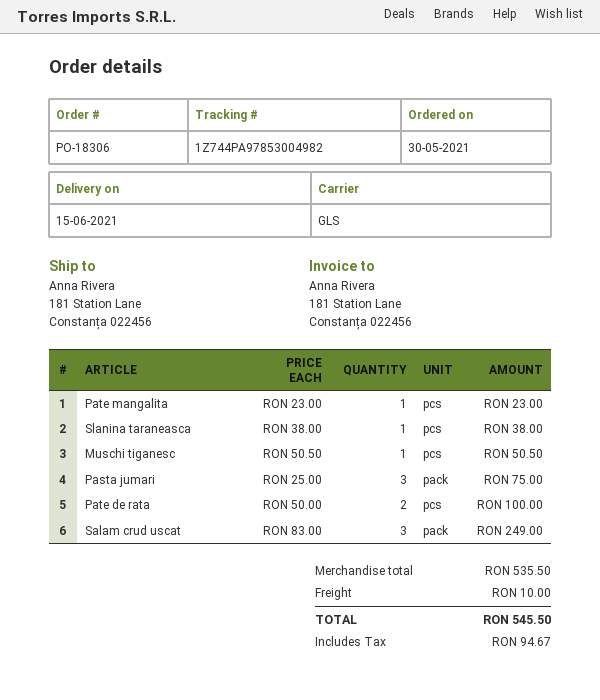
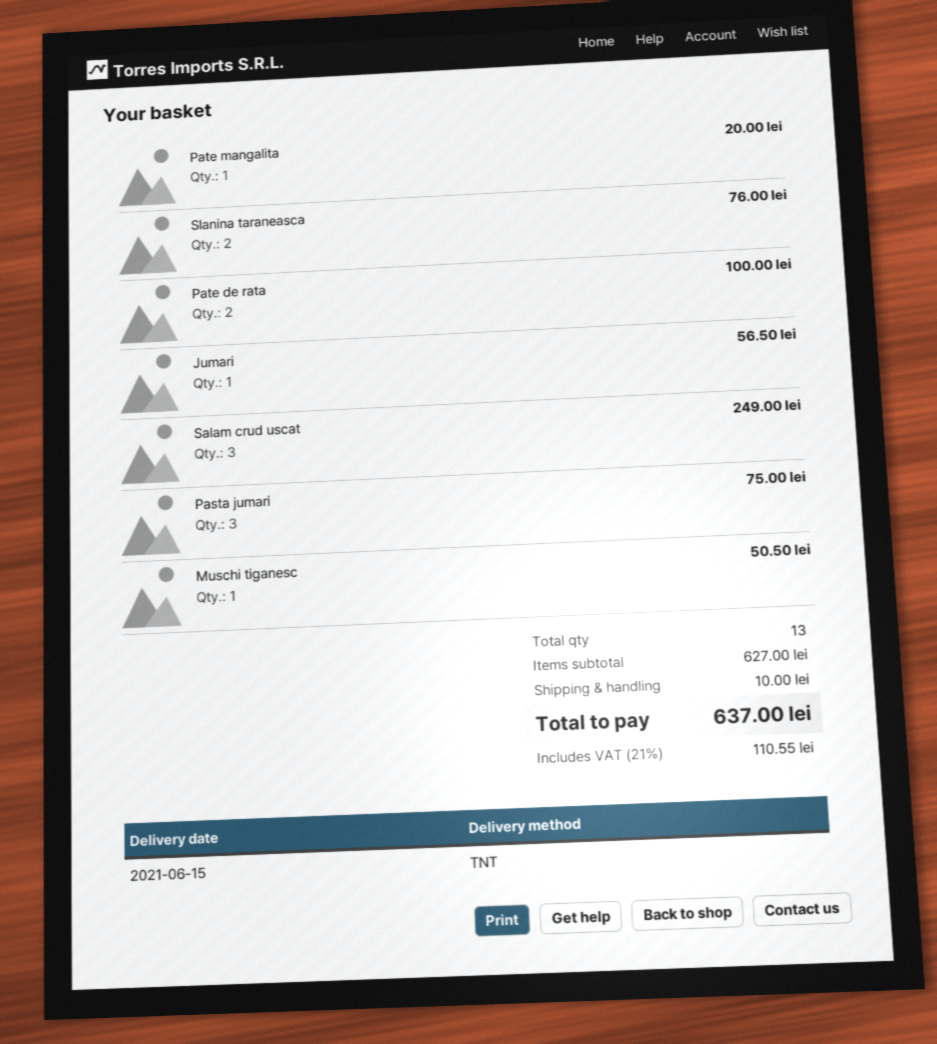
shipping method: GLS -> TNT
Pate mangalita: 1 for 23.00 -> 1 for 20.00
Slanina taraneasca: 1 for 38.00 -> 2 for 76.00
Jumari: none -> 1 for 56.50
subtotal: 535.50 -> 627.00
tax: 94.67 -> 110.55
total: 545.50 -> 637.00

